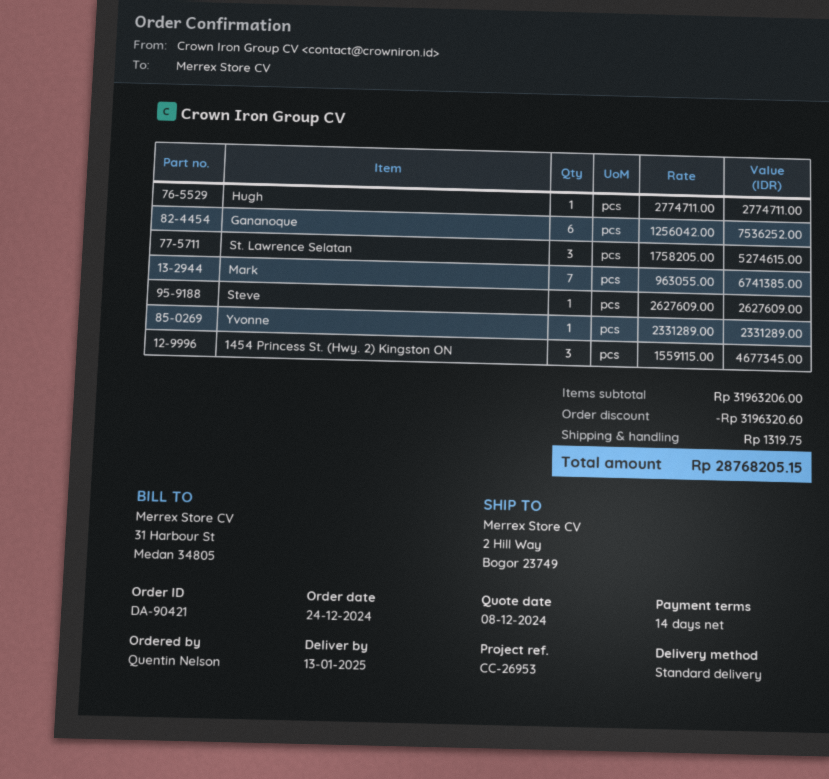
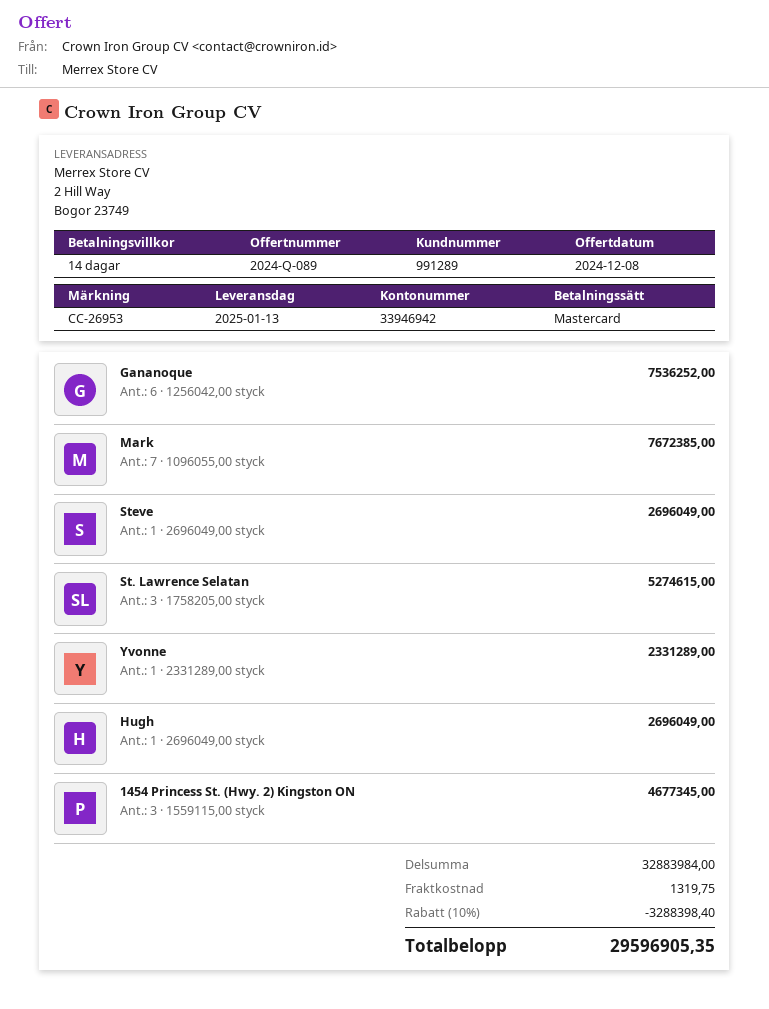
Hugh: 1 x 2774711.00 = 2774711.00 -> 1 x 2696049.00 = 2696049.00
Mark: 7 x 963055.00 = 6741385.00 -> 7 x 1096055.00 = 7672385.00
Steve: 1 x 2627609.00 = 2627609.00 -> 1 x 2696049.00 = 2696049.00
subtotal: 31963206.00 -> 32883984.00
discount: 3196320.60 -> 3288398.40
total: 28768205.15 -> 29596905.35

